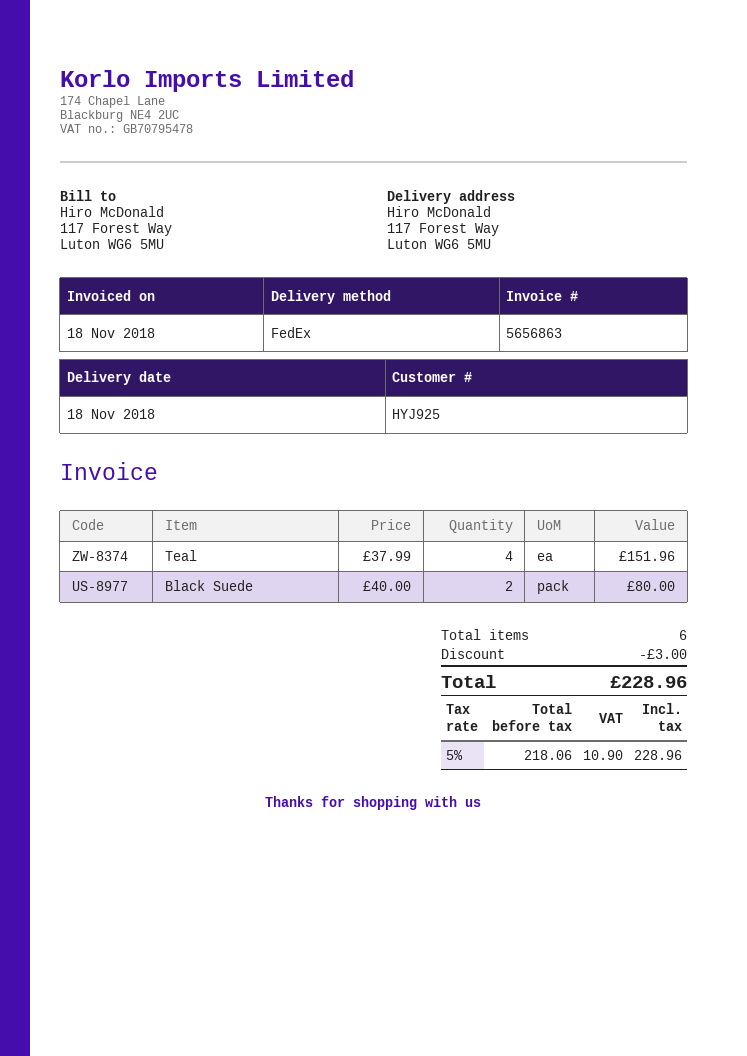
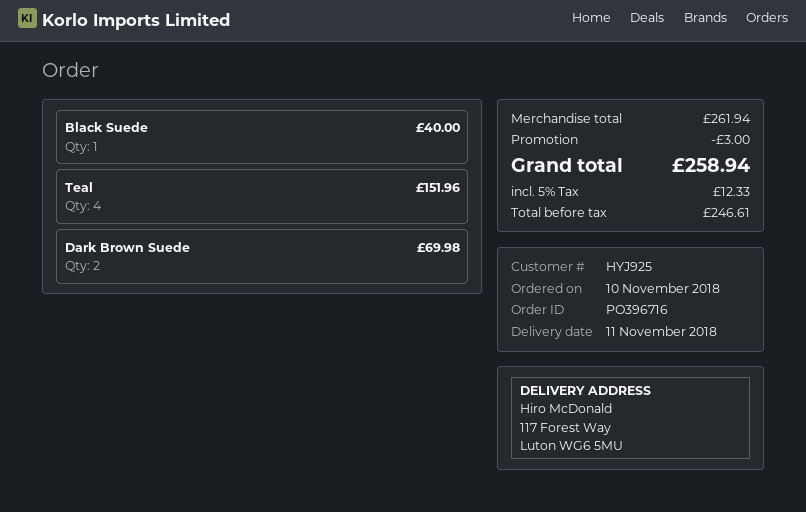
delivery date: 2018-11-18 -> 2018-11-11
Black Suede: 2 for 80.00 -> 1 for 40.00
Dark Brown Suede: none -> 2 for 69.98
net: 218.06 -> 246.61
tax: 5% = 10.90 -> 5% = 12.33
total: 228.96 -> 258.94

